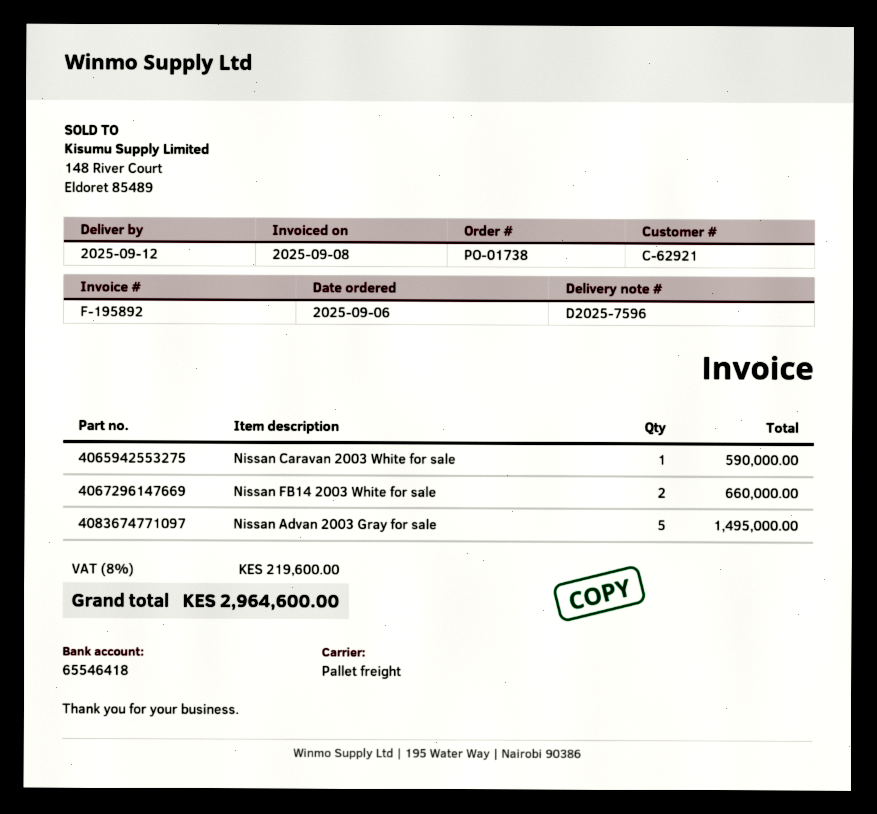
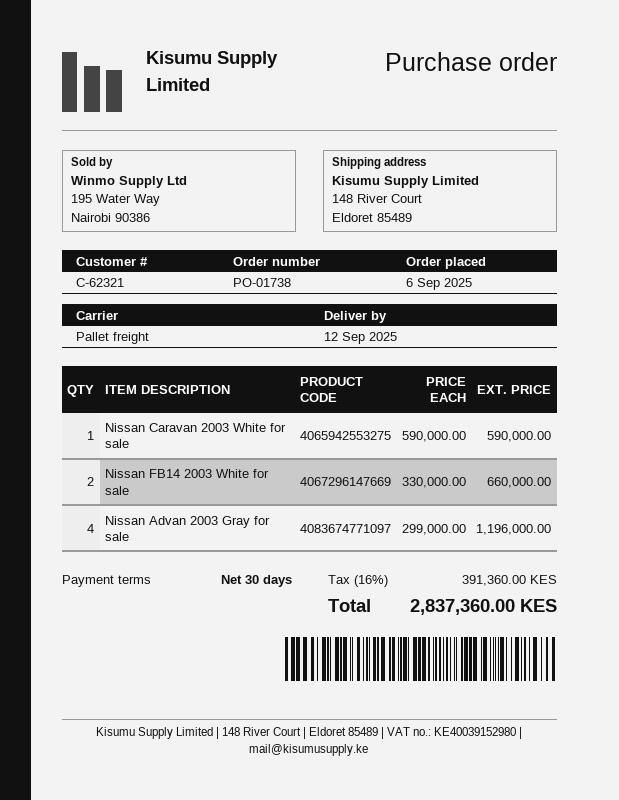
customer number: C-62921 -> C-62321
Nissan Advan 2003 Gray for sale: 5 for 1495000.00 -> 4 for 1196000.00
tax: 8% = 219600.00 -> 16% = 391360.00
total: 2964600.00 -> 2837360.00

